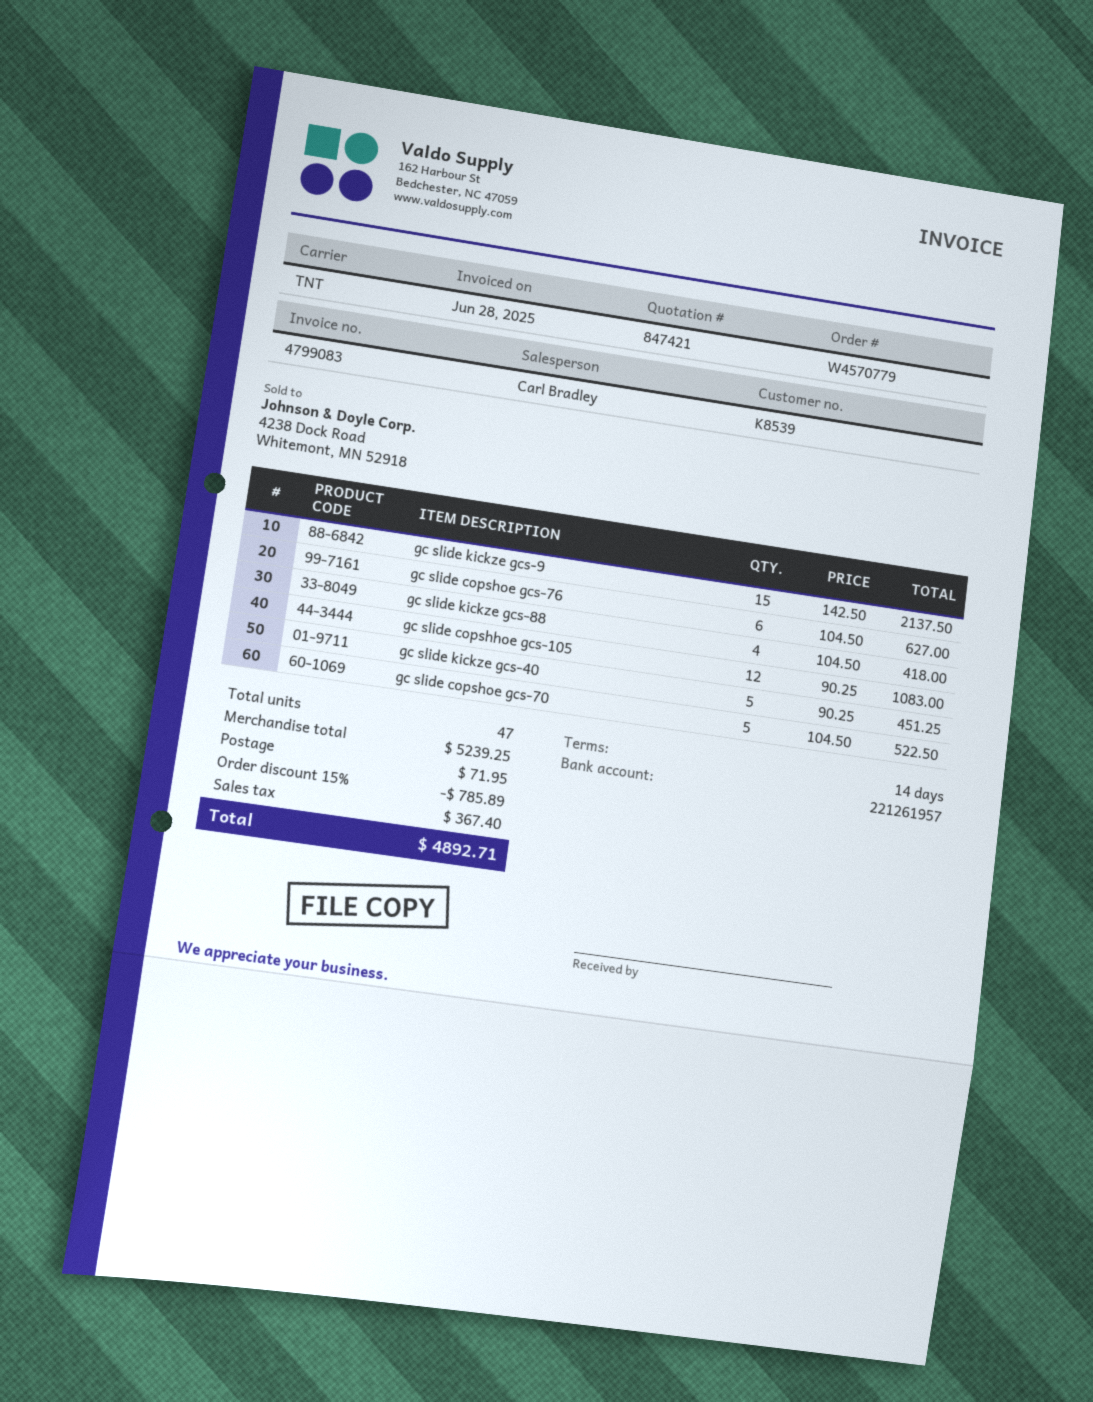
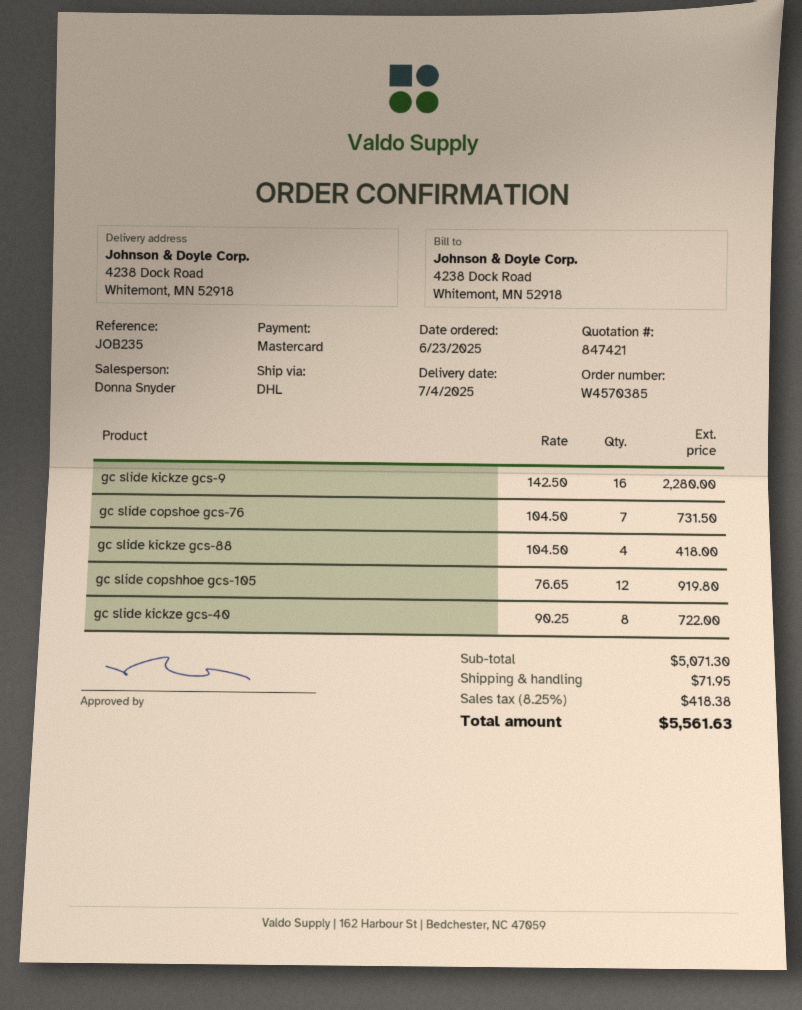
order number: W4570779 -> W4570385
sales rep: Carl Bradley -> Donna Snyder
shipping method: TNT -> DHL
gc slide kickze gcs-9: 15 x 142.50 = 2137.50 -> 16 x 142.50 = 2280.00
gc slide copshoe gcs-76: 6 x 104.50 = 627.00 -> 7 x 104.50 = 731.50
gc slide copshhoe gcs-105: 12 x 90.25 = 1083.00 -> 12 x 76.65 = 919.80
gc slide kickze gcs-40: 5 x 90.25 = 451.25 -> 8 x 90.25 = 722.00
gc slide copshoe gcs-70: 5 x 104.50 = 522.50 -> none
subtotal: 5239.25 -> 5071.30
discount: 15% = 785.89 -> none
tax: 367.40 -> 418.38
total: 4892.71 -> 5561.63

